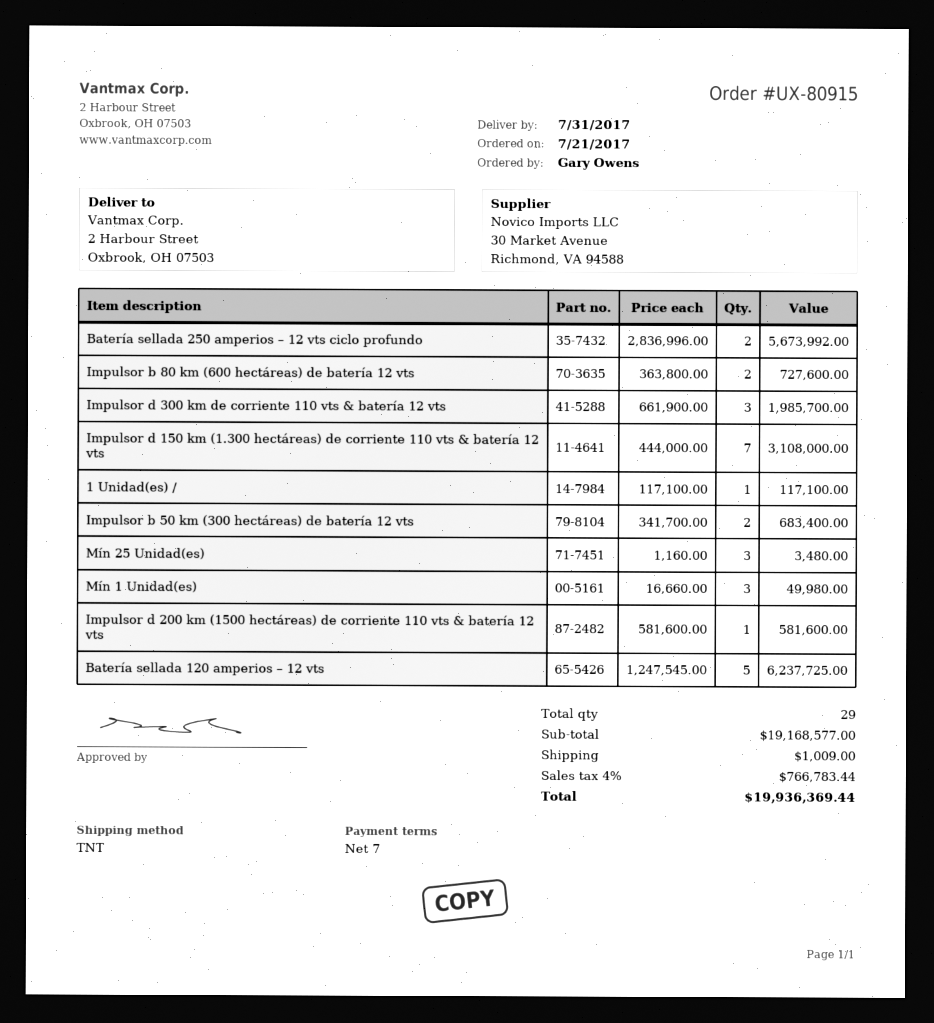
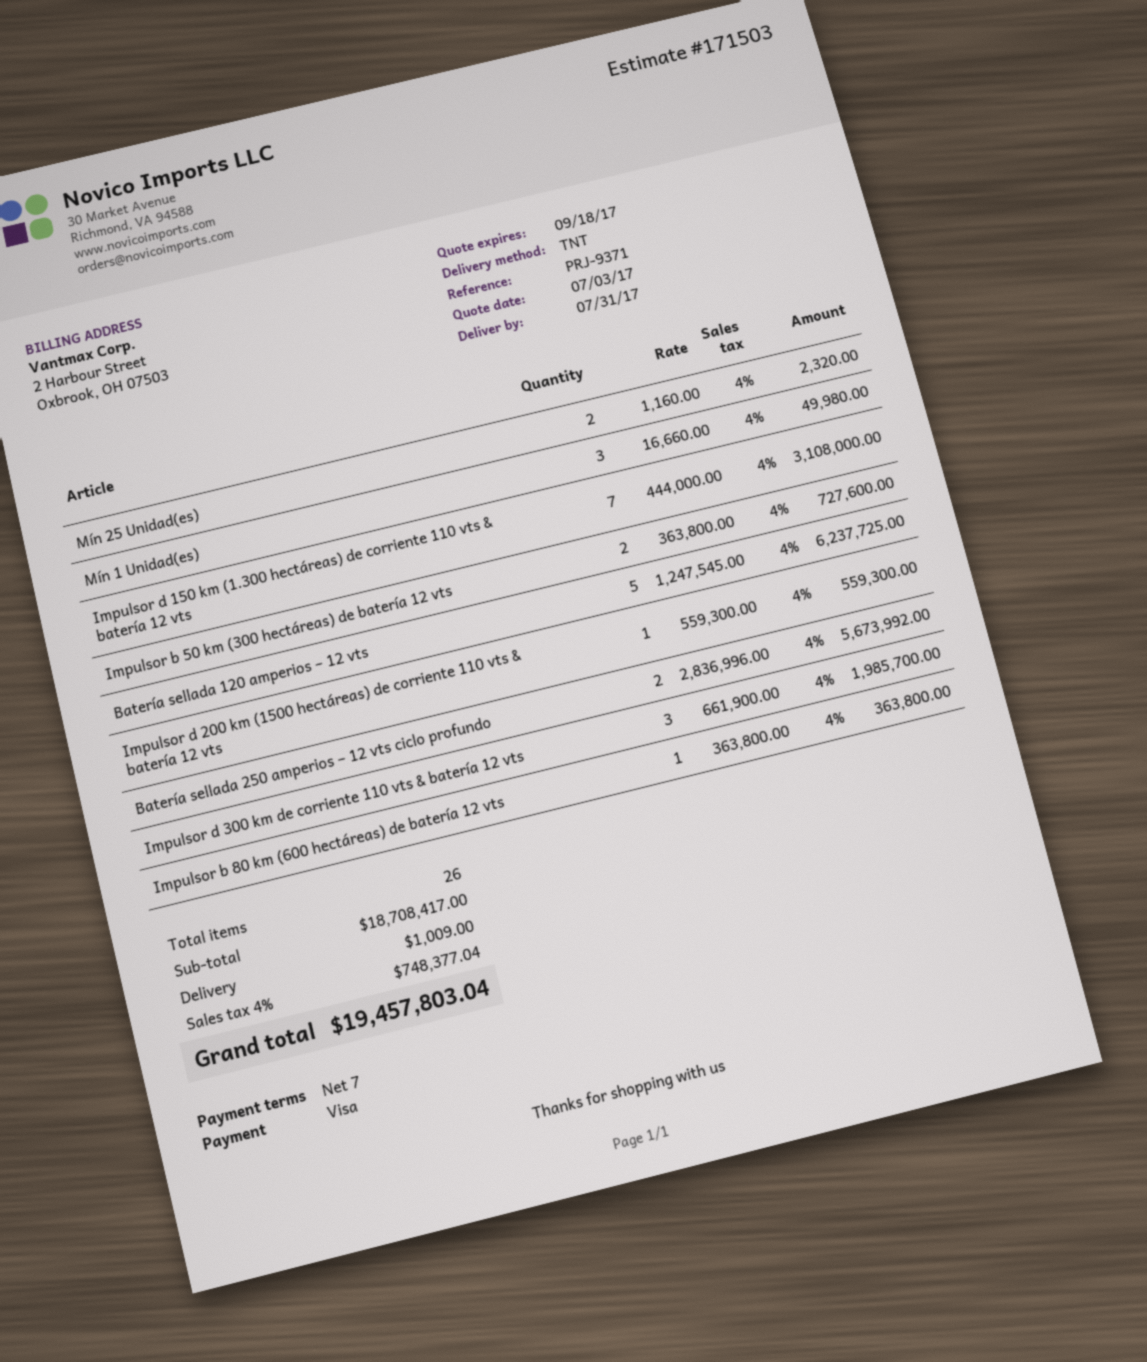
Impulsor b 80 km (600 hectáreas) de batería 12 vts: 2 x 363800.00 = 727600.00 -> 1 x 363800.00 = 363800.00
1 Unidad(es) /: 1 x 117100.00 = 117100.00 -> none
Impulsor b 50 km (300 hectáreas) de batería 12 vts: 2 x 341700.00 = 683400.00 -> 2 x 363800.00 = 727600.00
Mín 25 Unidad(es): 3 x 1160.00 = 3480.00 -> 2 x 1160.00 = 2320.00
Impulsor d 200 km (1500 hectáreas) de corriente 110 vts & batería 12 vts: 1 x 581600.00 = 581600.00 -> 1 x 559300.00 = 559300.00
total quantity: 29 -> 26
subtotal: 19168577.00 -> 18708417.00
tax: 4% = 766783.44 -> 4% = 748377.04
total: 19936369.44 -> 19457803.04

